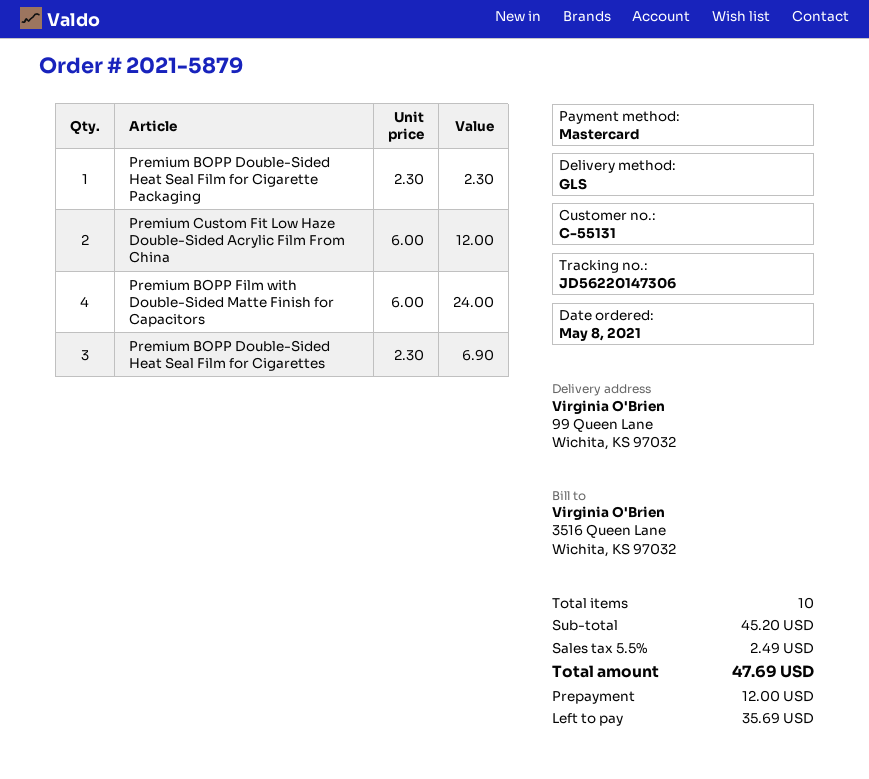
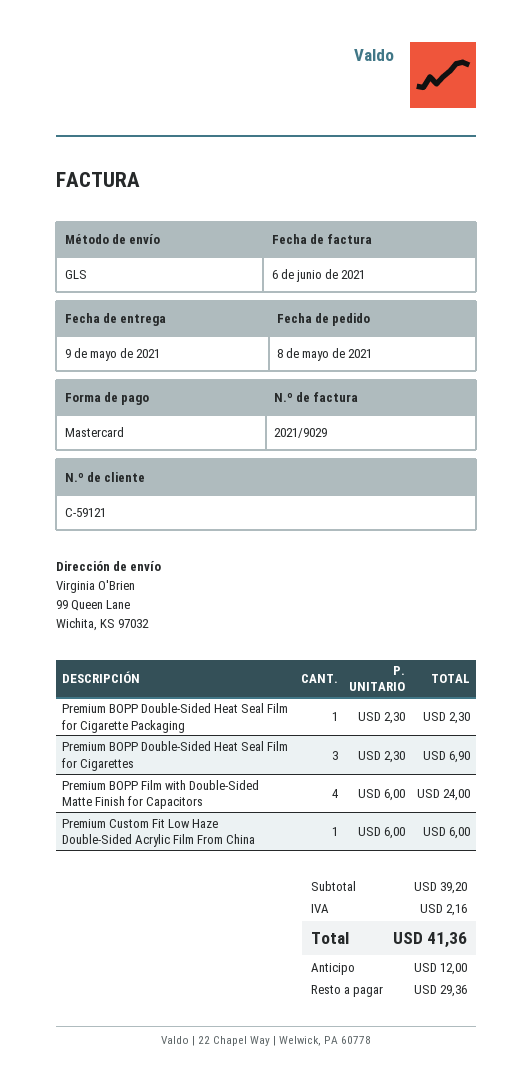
customer number: C-55131 -> C-59121
Premium Custom Fit Low Haze Double-Sided Acrylic Film From China: 2 x 6.00 = 12.00 -> 1 x 6.00 = 6.00
subtotal: 45.20 -> 39.20
tax: 2.49 -> 2.16
total: 47.69 -> 41.36
balance: 35.69 -> 29.36

